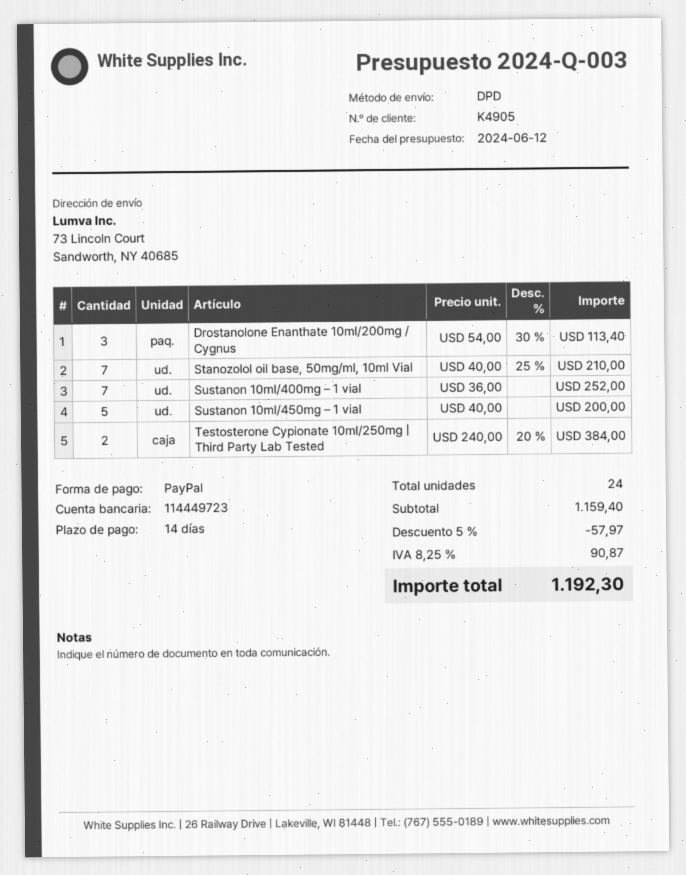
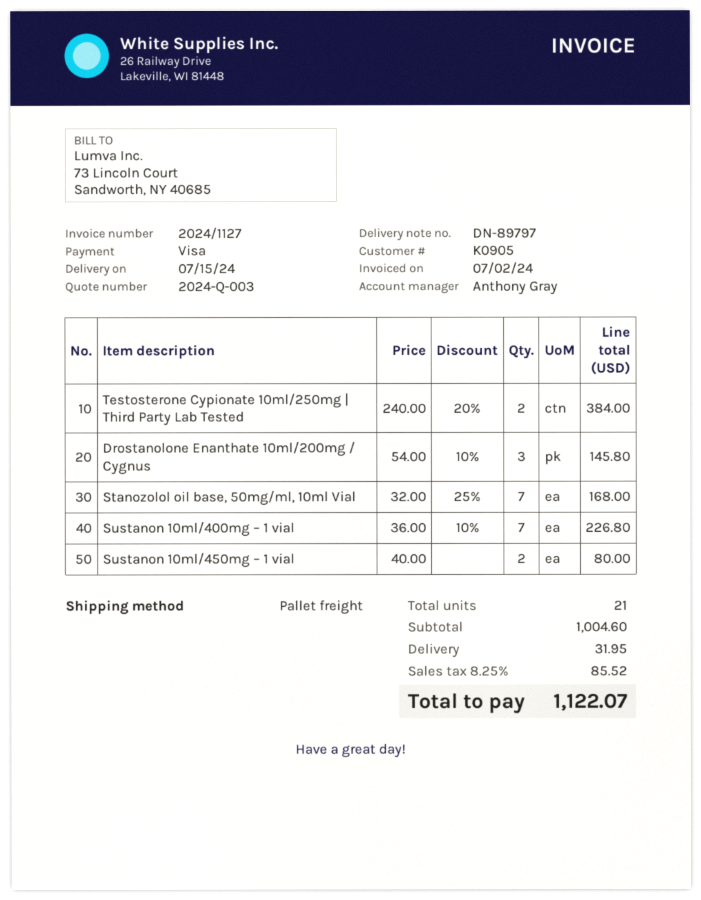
customer number: K4905 -> K0905
payment method: PayPal -> Visa
shipping method: DPD -> pallet freight
Drostanolone Enanthate 10ml/200mg / Cygnus: 3 x 54.00 - 30% = 113.40 -> 3 x 54.00 - 10% = 145.80
Stanozolol oil base, 50mg/ml, 10ml Vial: 7 x 40.00 - 25% = 210.00 -> 7 x 32.00 - 25% = 168.00
Sustanon 10ml/400mg – 1 vial: 7 x 36.00 = 252.00 -> 7 x 36.00 - 10% = 226.80
Sustanon 10ml/450mg – 1 vial: 5 x 40.00 = 200.00 -> 2 x 40.00 = 80.00
total quantity: 24 -> 21
subtotal: 1159.40 -> 1004.60
discount: 5% = 57.97 -> none
shipping: none -> 31.95
tax: 8.25% = 90.87 -> 8.25% = 85.52
total: 1192.30 -> 1122.07

